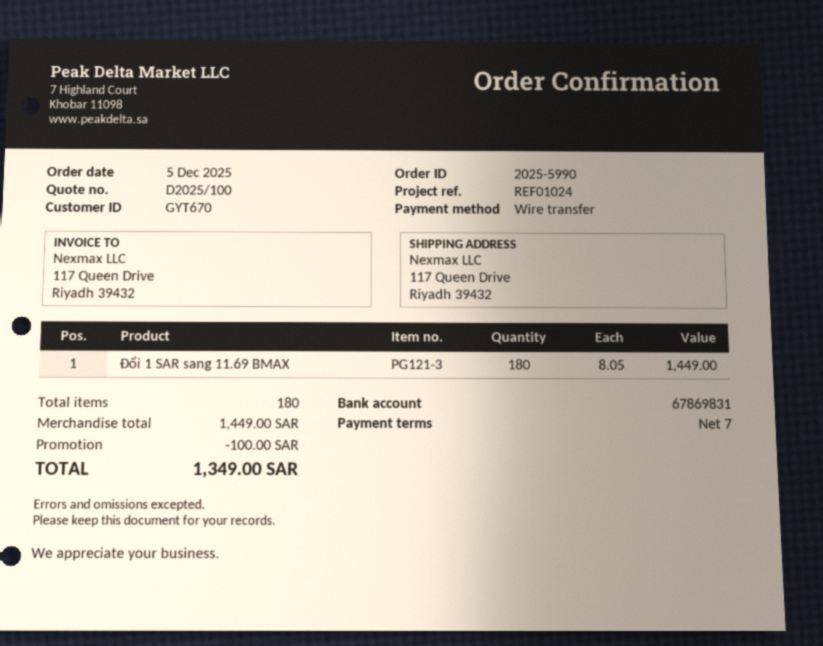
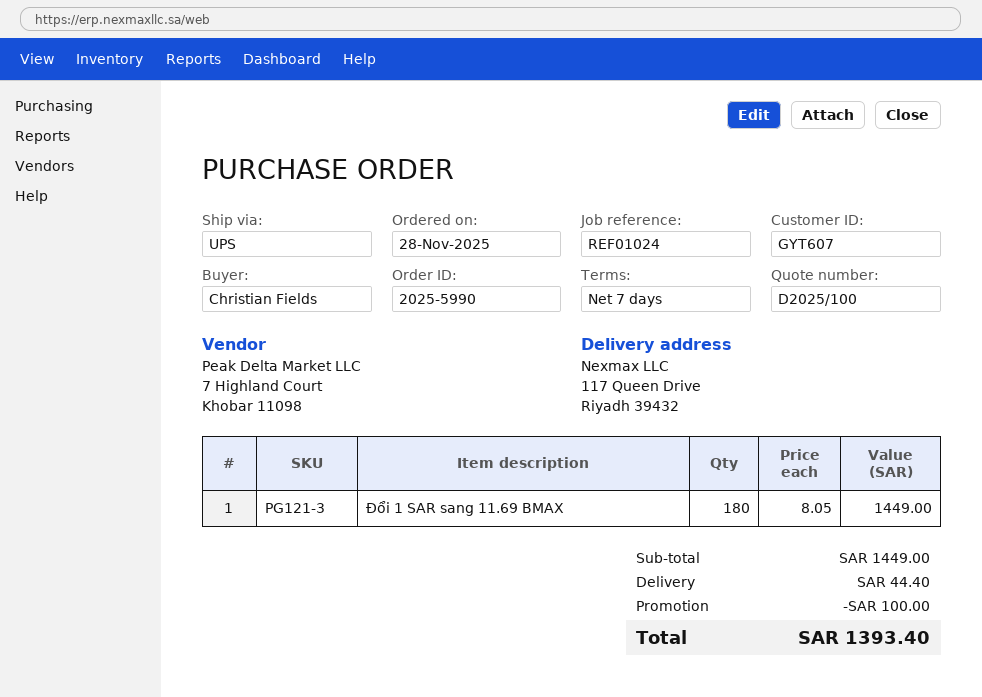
order date: 2025-12-05 -> 2025-11-28
customer number: GYT670 -> GYT607
shipping: none -> 44.40
total: 1349.00 -> 1393.40

